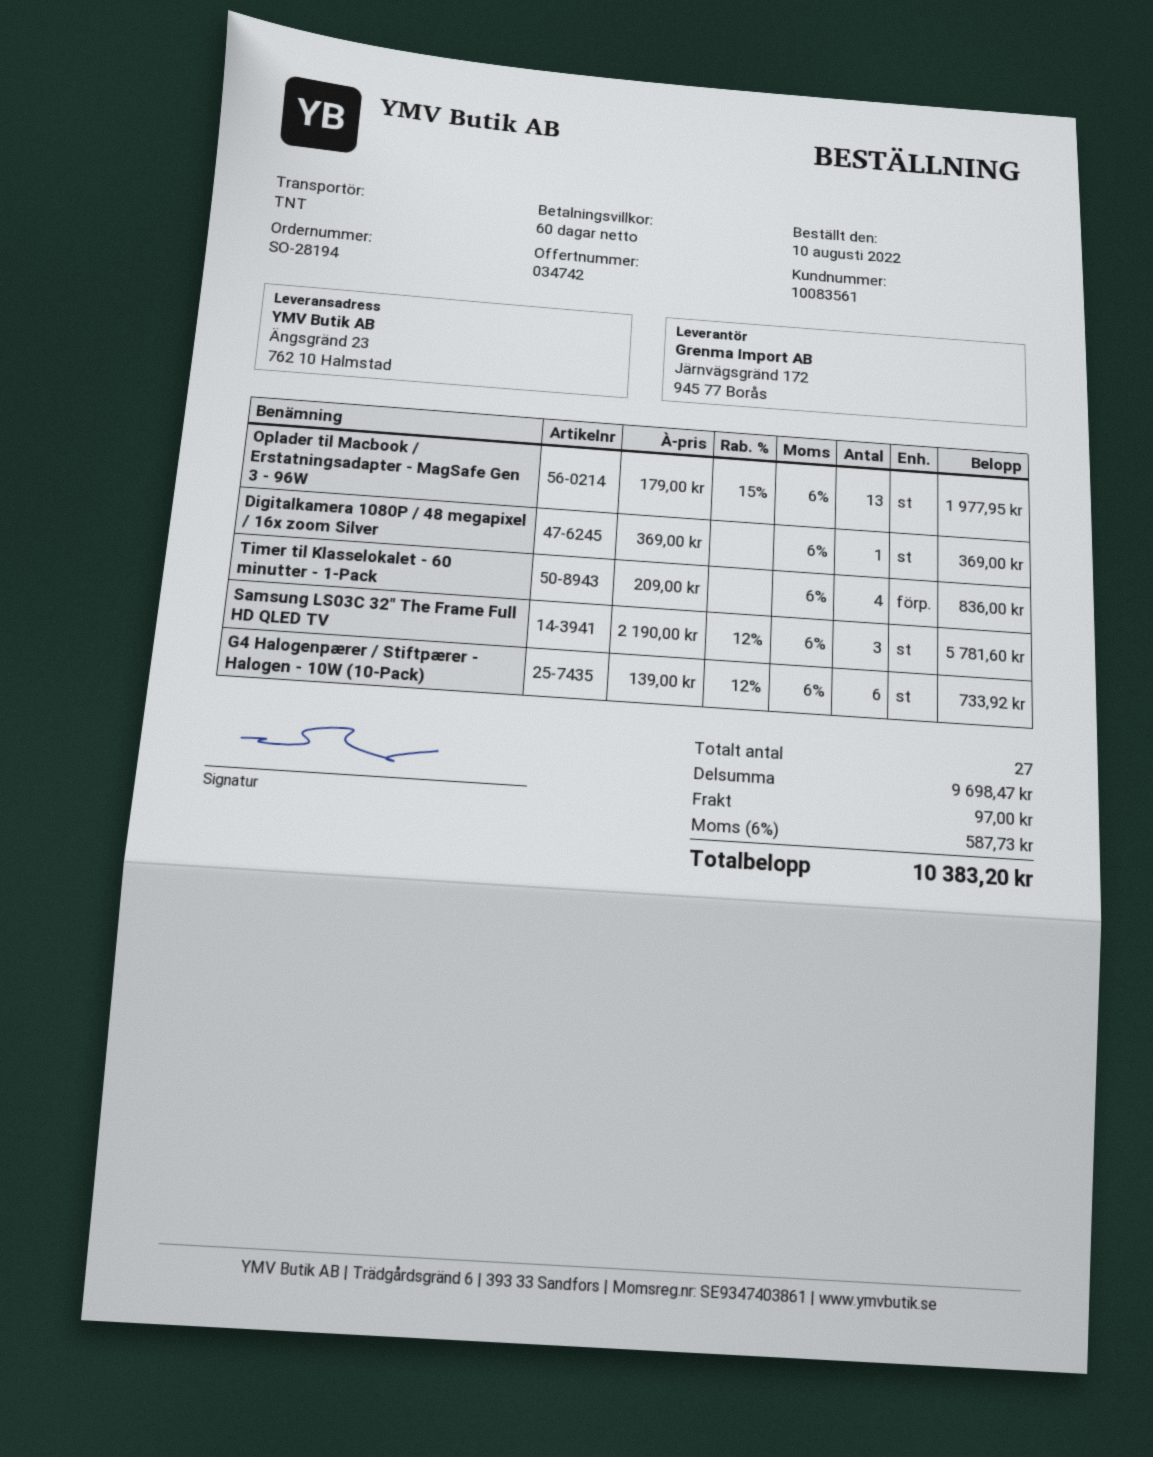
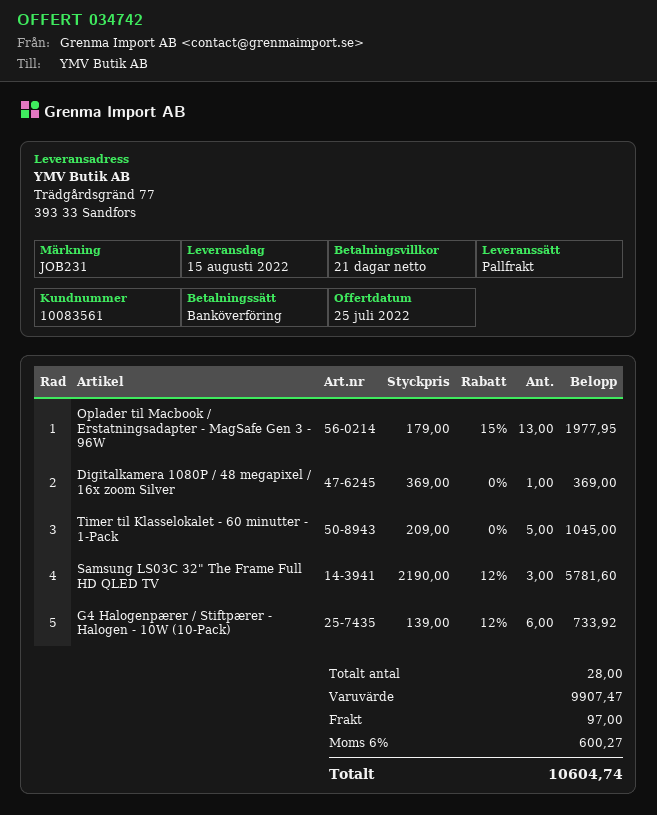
payment terms: 60 days -> 21 days
shipping method: TNT -> pallet freight
ship to: Ängsgränd 23, 762 10 Halmstad -> Trädgårdsgränd 77, 393 33 Sandfors
Timer til Klasselokalet - 60 minutter - 1-Pack: 4 x 209.00 = 836.00 -> 5 x 209.00 = 1045.00
total quantity: 27 -> 28
subtotal: 9698.47 -> 9907.47
tax: 6% = 587.73 -> 6% = 600.27
total: 10383.20 -> 10604.74

